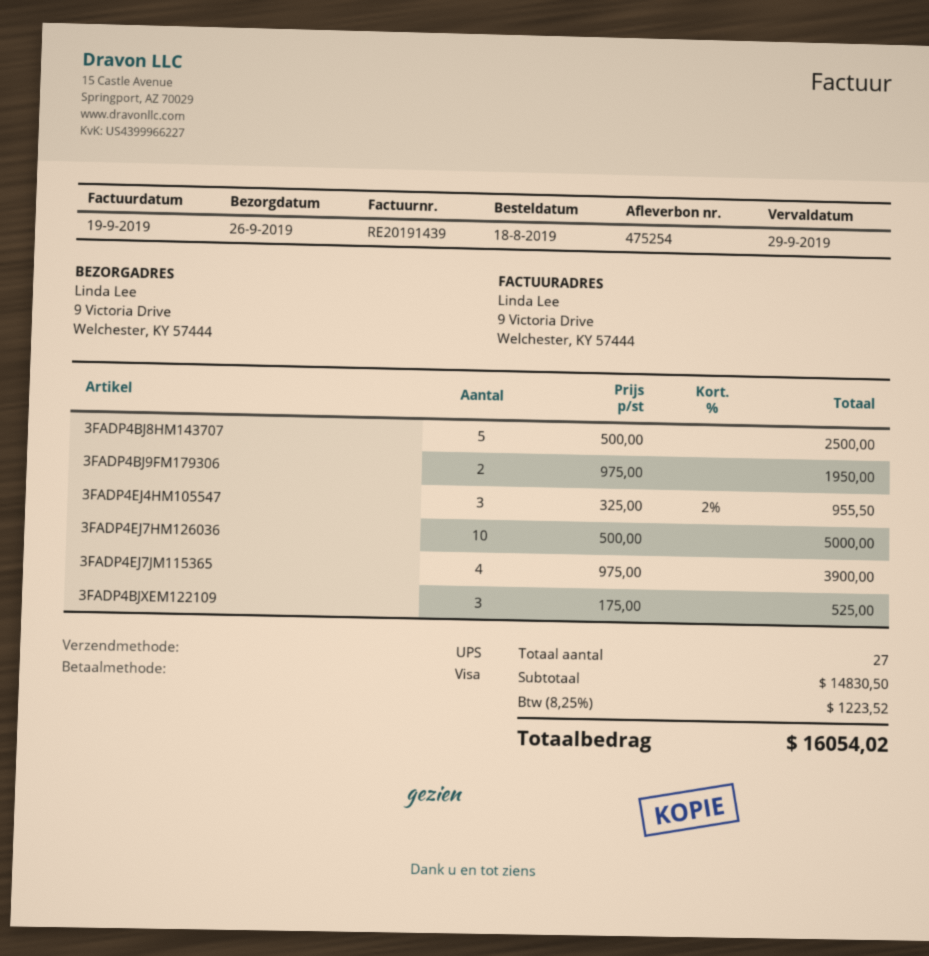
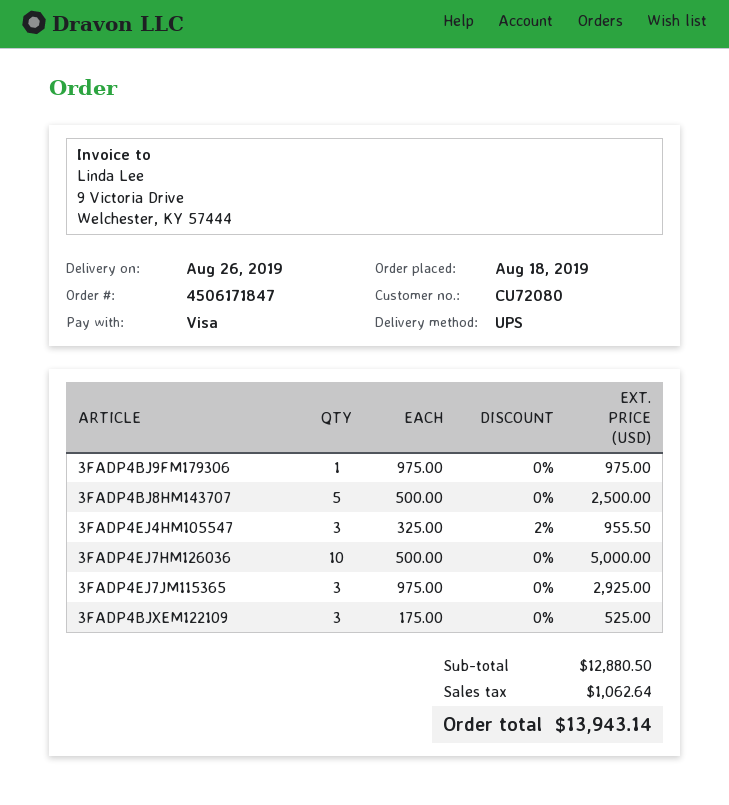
delivery date: 2019-09-26 -> 2019-08-26
3FADP4BJ9FM179306: 2 x 975.00 = 1950.00 -> 1 x 975.00 = 975.00
3FADP4EJ7JM115365: 4 x 975.00 = 3900.00 -> 3 x 975.00 = 2925.00
subtotal: 14830.50 -> 12880.50
tax: 1223.52 -> 1062.64
total: 16054.02 -> 13943.14

